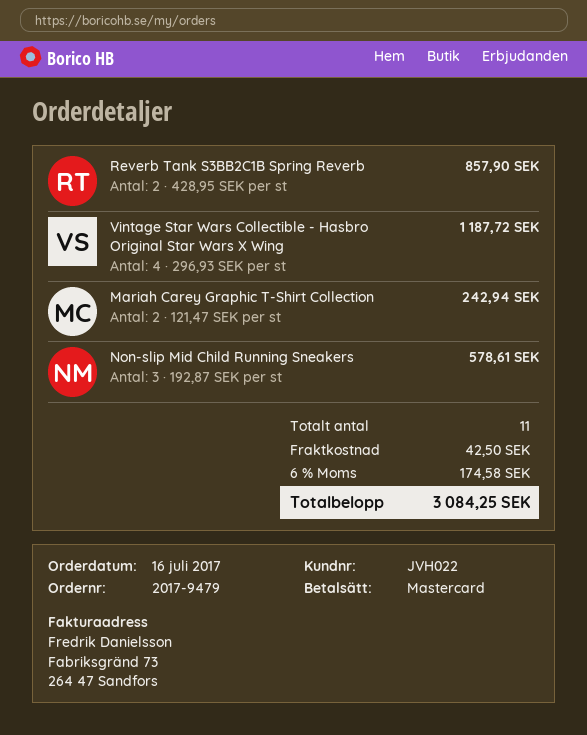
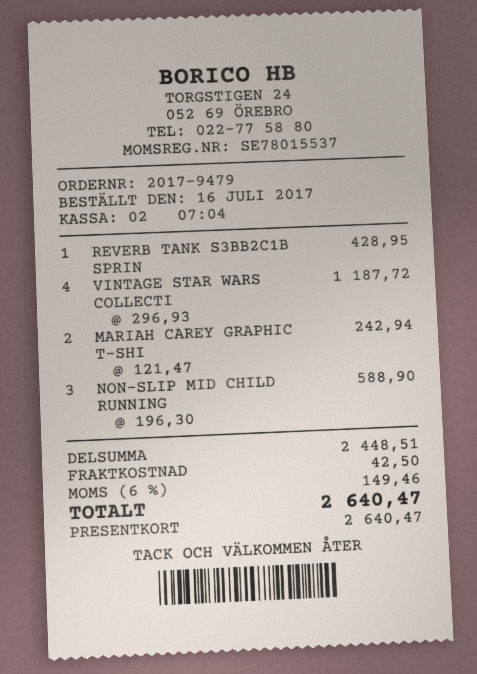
payment method: Mastercard -> gift card
Reverb Tank S3BB2C1B Spring Reverb: 2 x 428.95 = 857.90 -> 1 x 428.95 = 428.95
Non-slip Mid Child Running Sneakers: 3 x 192.87 = 578.61 -> 3 x 196.30 = 588.90
tax: 6% = 174.58 -> 6% = 149.46
total: 3084.25 -> 2640.47

